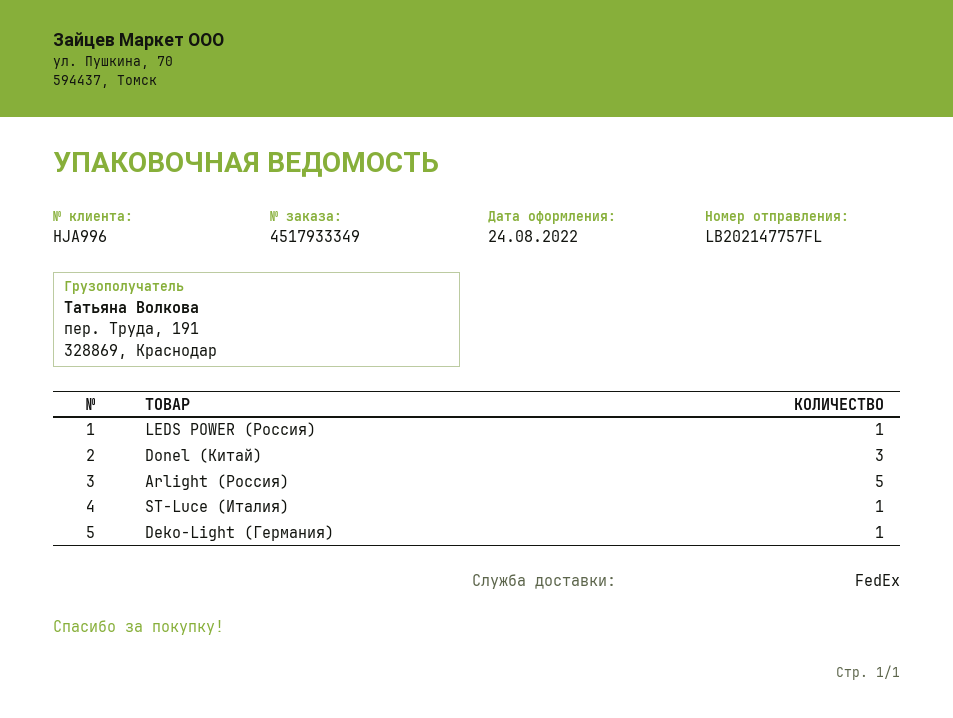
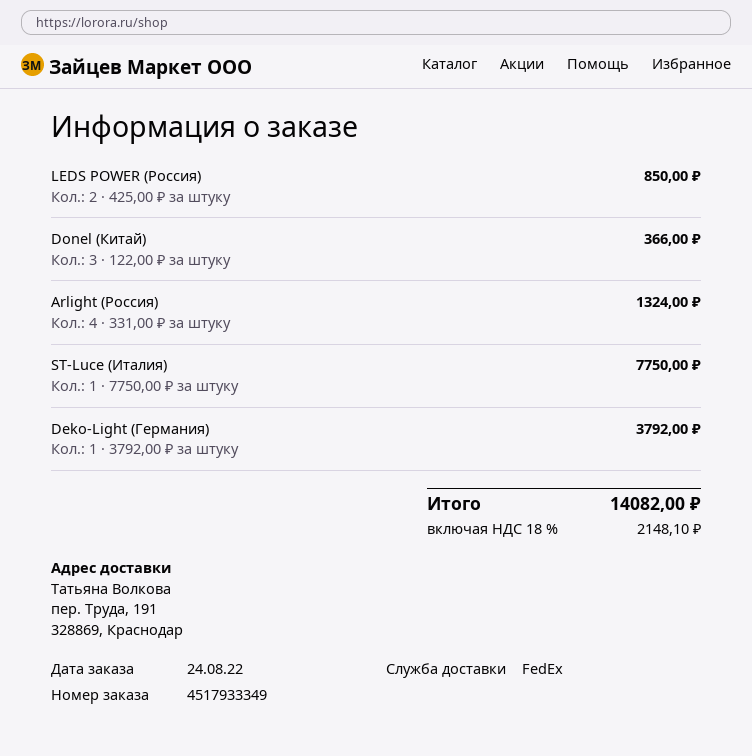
LEDS POWER (Россия): 1 -> 2
Arlight (Россия): 5 -> 4

